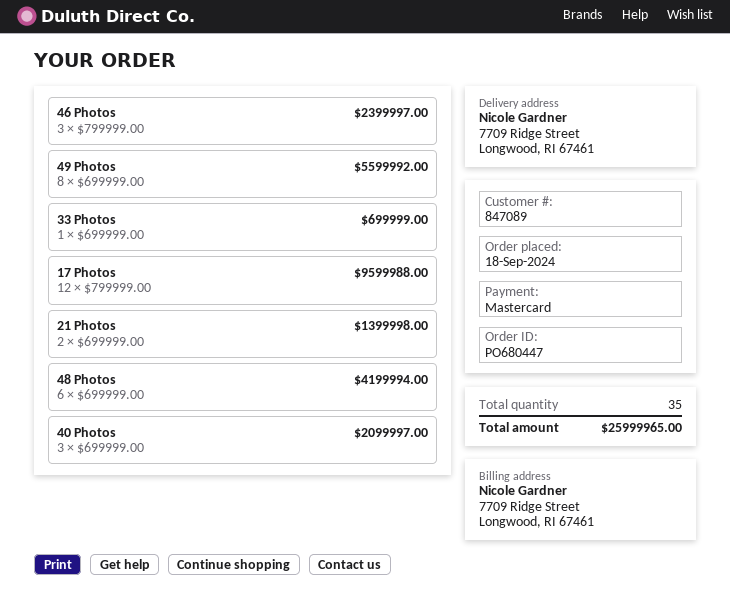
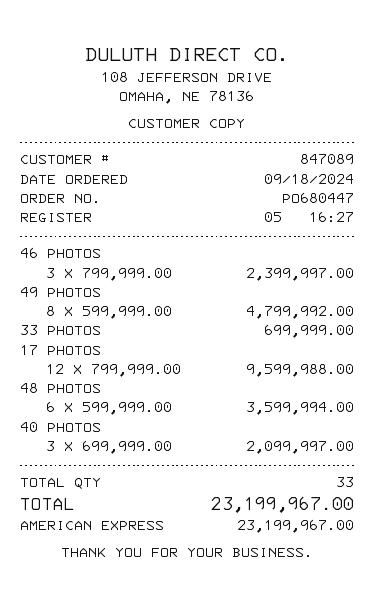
payment method: Mastercard -> American Express
49 Photos: 8 x 699999.00 = 5599992.00 -> 8 x 599999.00 = 4799992.00
21 Photos: 2 x 699999.00 = 1399998.00 -> none
48 Photos: 6 x 699999.00 = 4199994.00 -> 6 x 599999.00 = 3599994.00
total quantity: 35 -> 33
total: 25999965.00 -> 23199967.00

